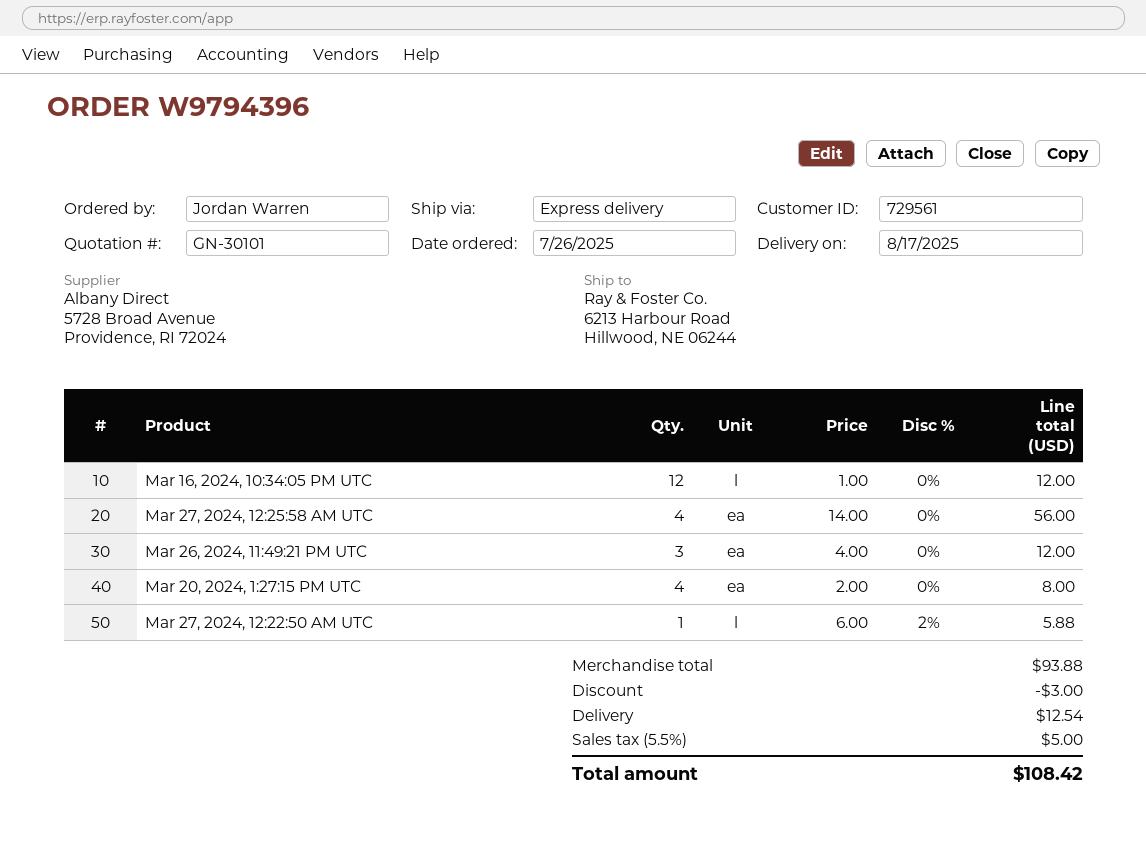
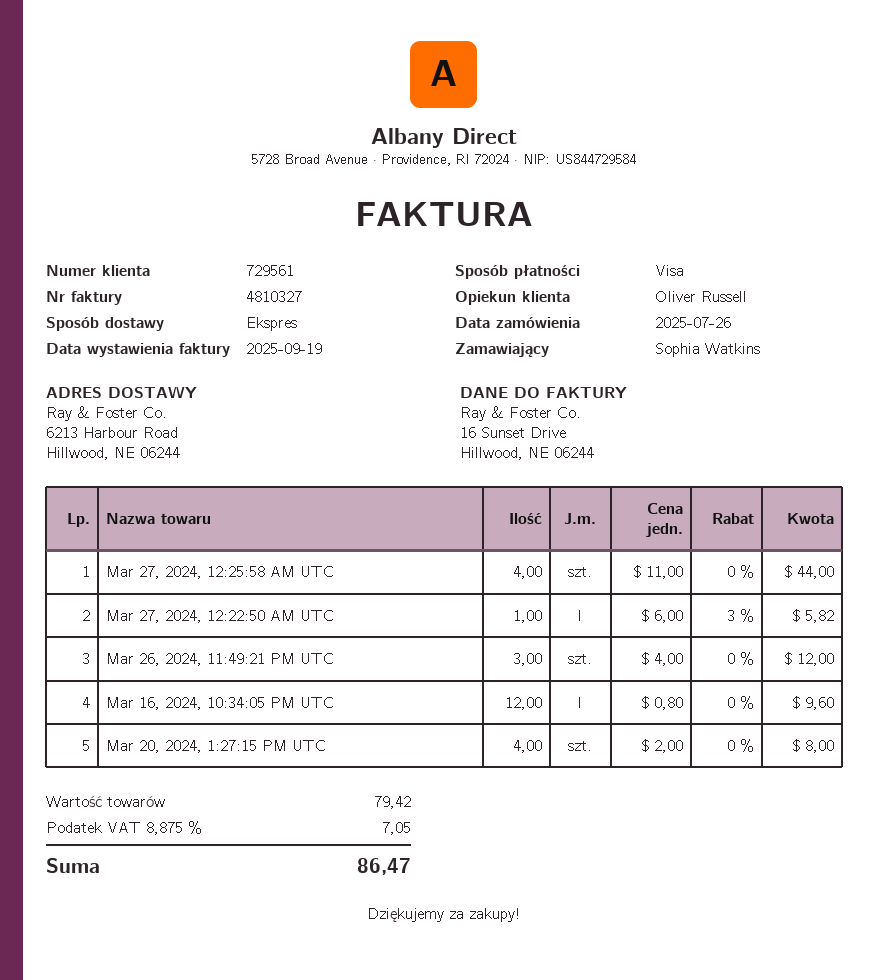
ordered by: Jordan Warren -> Sophia Watkins
Mar 16, 2024, 10:34:05 PM UTC: 12 x 1.00 = 12.00 -> 12 x 0.80 = 9.60
Mar 27, 2024, 12:25:58 AM UTC: 4 x 14.00 = 56.00 -> 4 x 11.00 = 44.00
Mar 27, 2024, 12:22:50 AM UTC: 1 x 6.00 - 2% = 5.88 -> 1 x 6.00 - 3% = 5.82
subtotal: 93.88 -> 79.42
discount: 3.00 -> none
shipping: 12.54 -> none
tax: 5.5% = 5.00 -> 8.875% = 7.05
total: 108.42 -> 86.47

